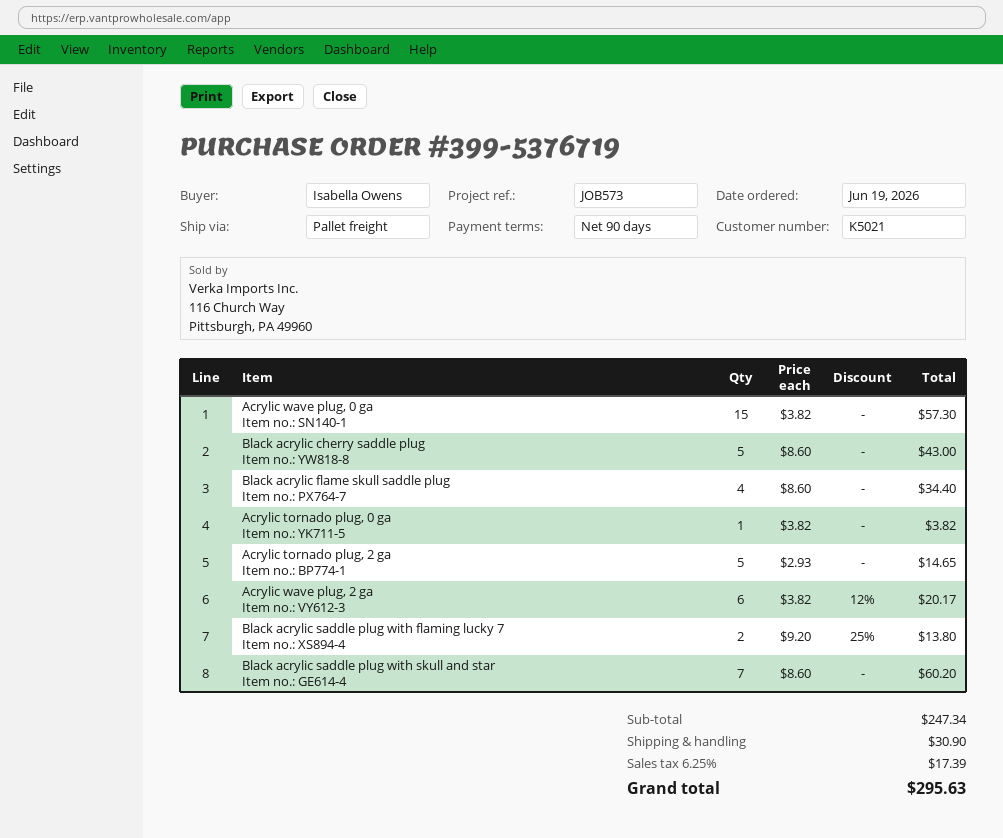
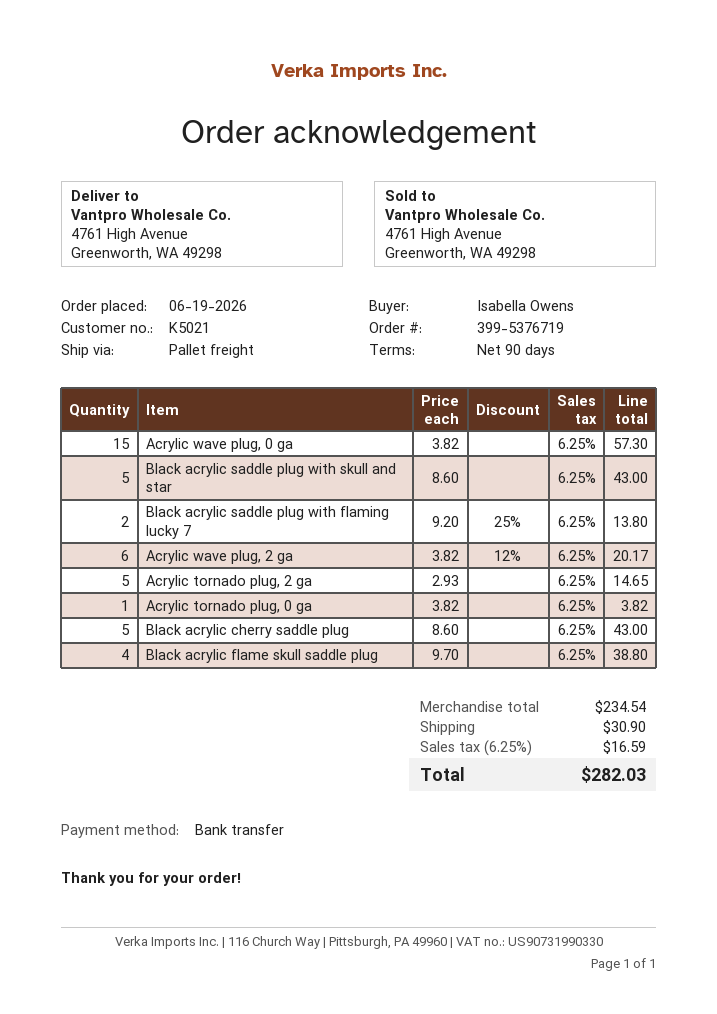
Black acrylic flame skull saddle plug: 4 x 8.60 = 34.40 -> 4 x 9.70 = 38.80
Black acrylic saddle plug with skull and star: 7 x 8.60 = 60.20 -> 5 x 8.60 = 43.00
subtotal: 247.34 -> 234.54
tax: 6.25% = 17.39 -> 6.25% = 16.59
total: 295.63 -> 282.03

